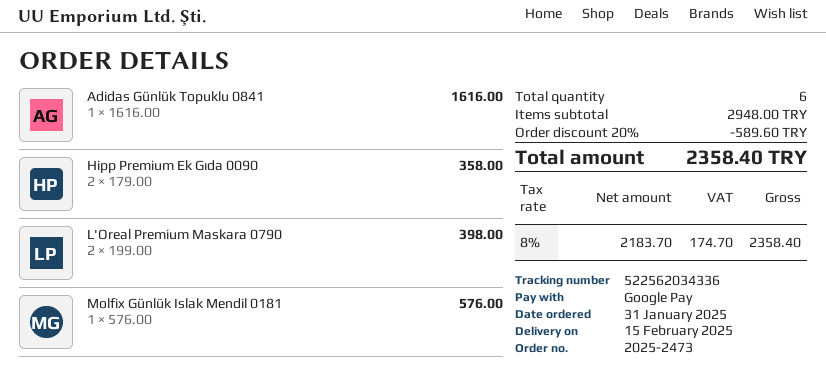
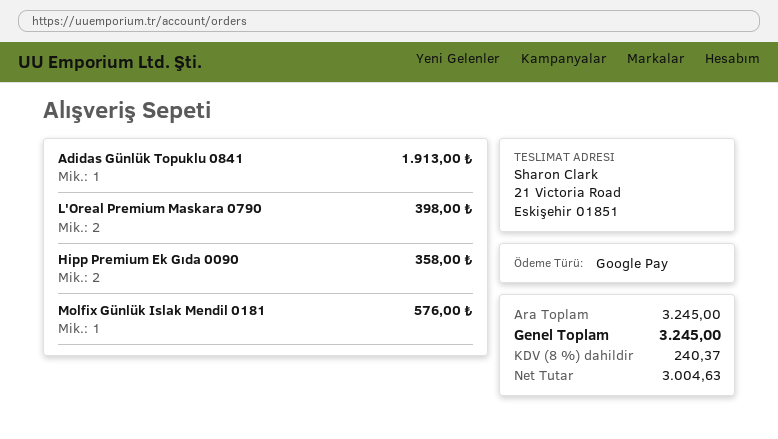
Adidas Günlük Topuklu 0841: 1 for 1616.00 -> 1 for 1913.00
subtotal: 2948.00 -> 3245.00
discount: 20% = 589.60 -> none
net: 2183.70 -> 3004.63
tax: 8% = 174.70 -> 8% = 240.37
total: 2358.40 -> 3245.00

